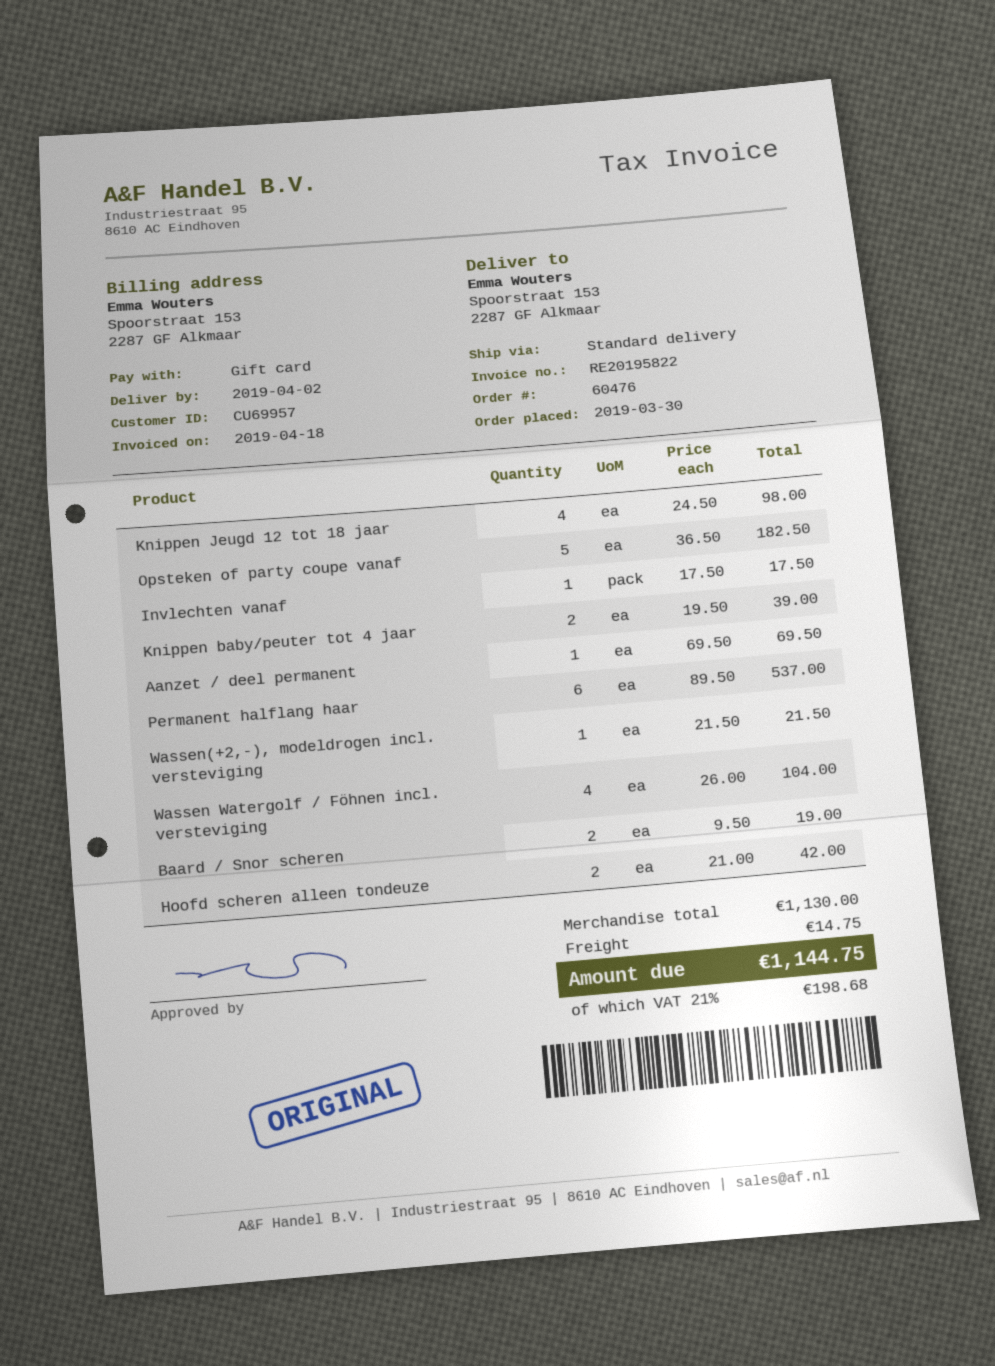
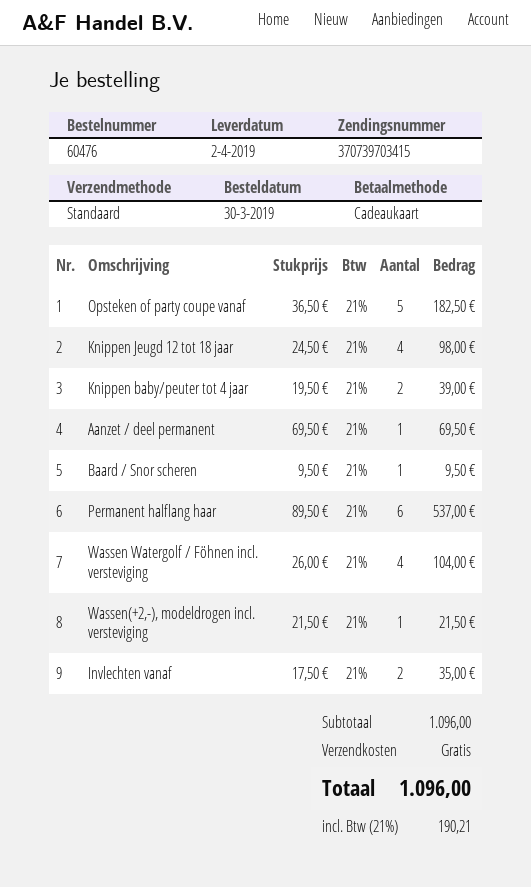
Invlechten vanaf: 1 x 17.50 = 17.50 -> 2 x 17.50 = 35.00
Baard / Snor scheren: 2 x 9.50 = 19.00 -> 1 x 9.50 = 9.50
Hoofd scheren alleen tondeuze: 2 x 21.00 = 42.00 -> none
subtotal: 1130.00 -> 1096.00
shipping: 14.75 -> 0.00
tax: 21% = 198.68 -> 21% = 190.21
total: 1144.75 -> 1096.00

